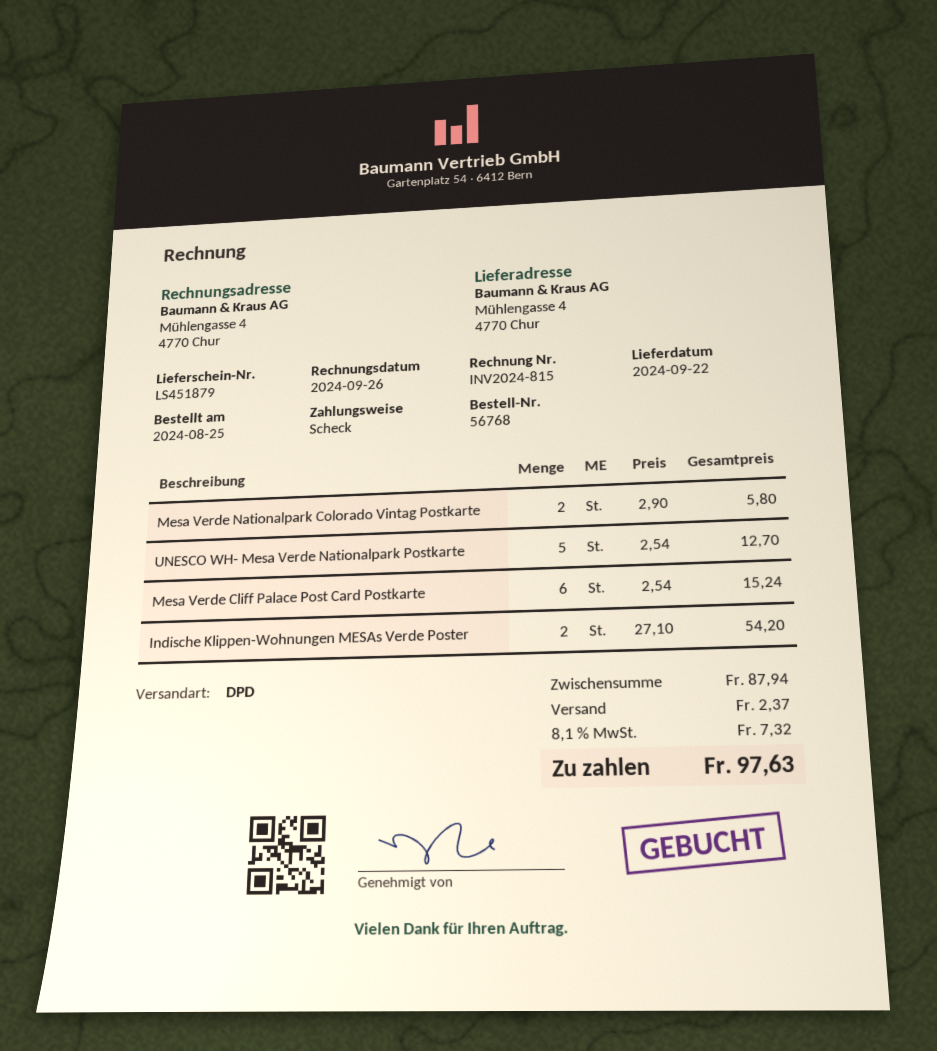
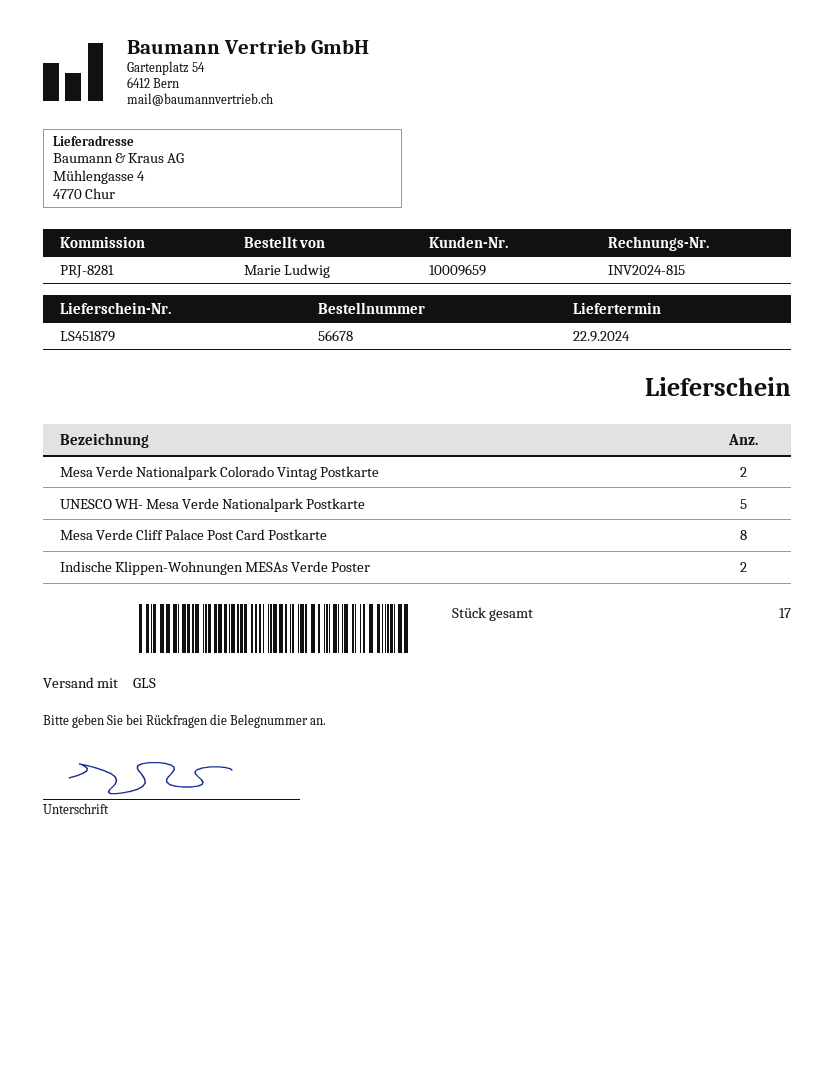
order number: 56768 -> 56678
shipping method: DPD -> GLS
Mesa Verde Cliff Palace Post Card Postkarte: 6 -> 8

